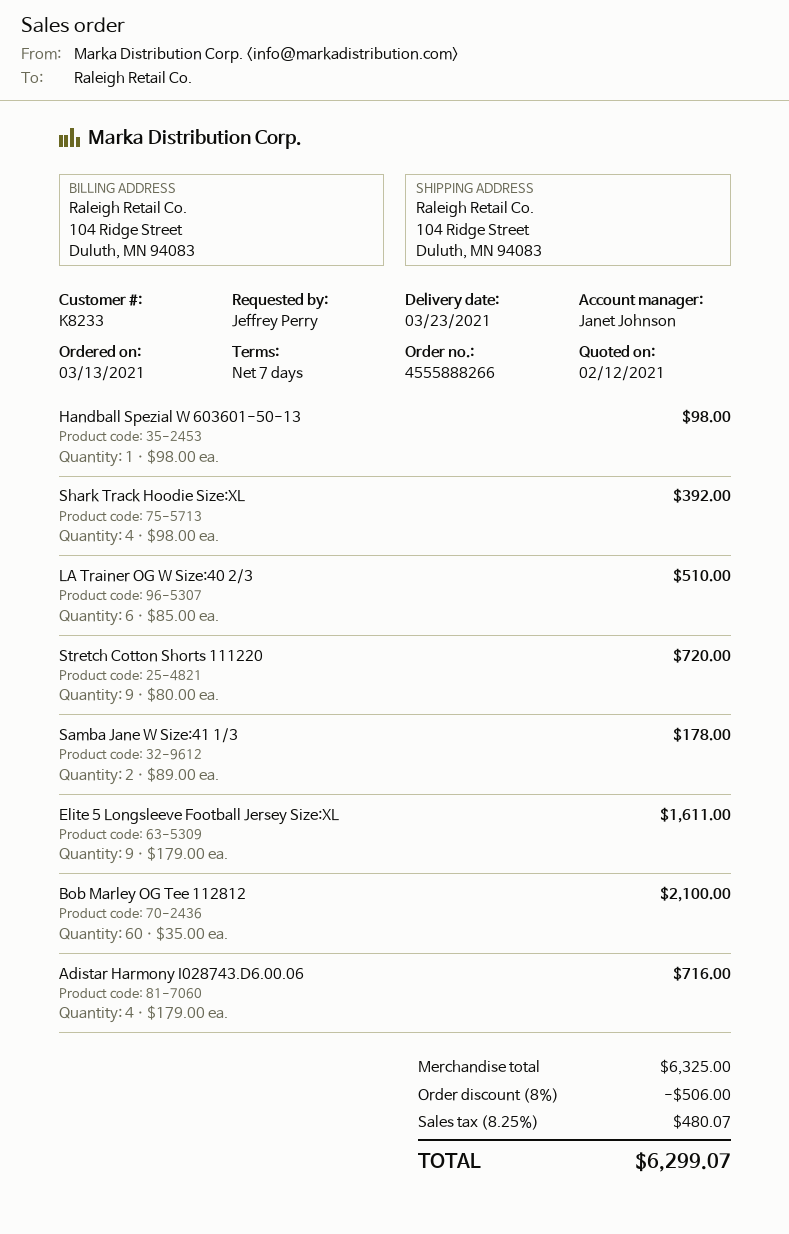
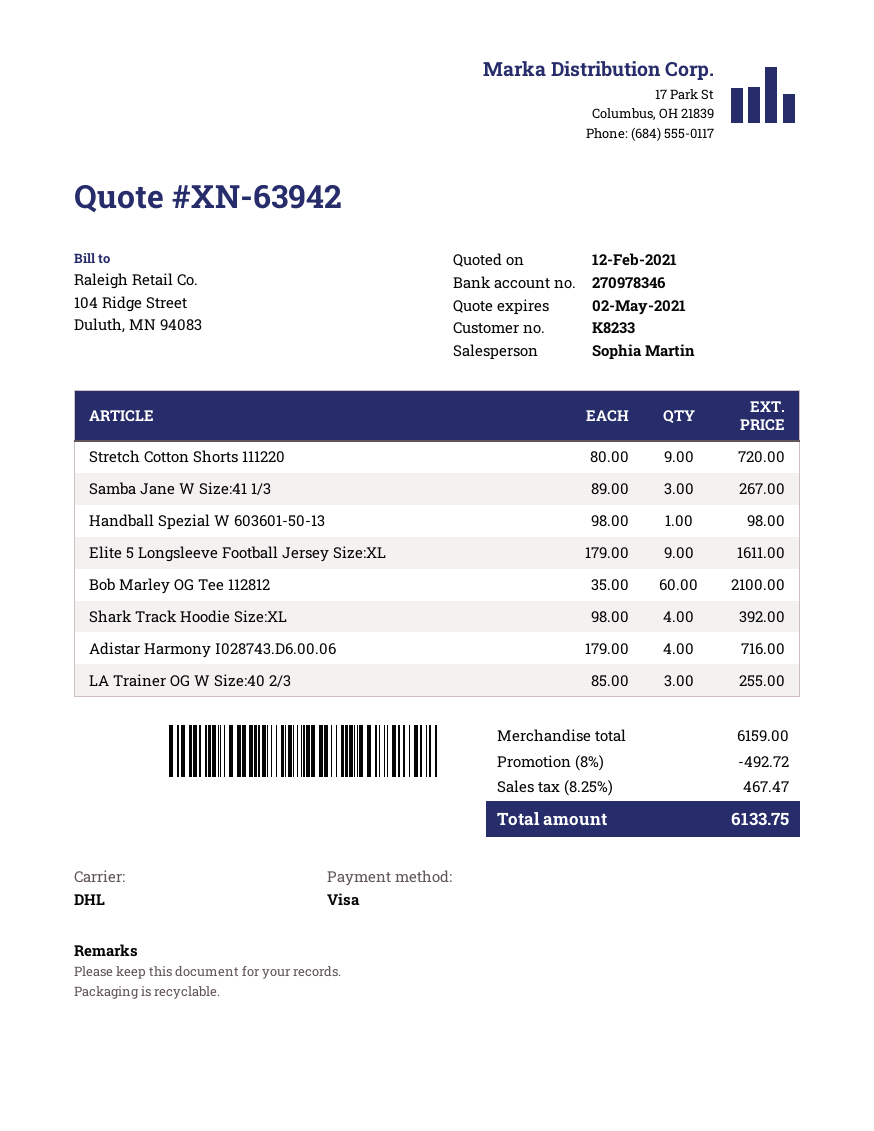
sales rep: Janet Johnson -> Sophia Martin
LA Trainer OG W Size:40 2/3: 6 x 85.00 = 510.00 -> 3 x 85.00 = 255.00
Samba Jane W Size:41 1/3: 2 x 89.00 = 178.00 -> 3 x 89.00 = 267.00
subtotal: 6325.00 -> 6159.00
discount: 8% = 506.00 -> 8% = 492.72
tax: 8.25% = 480.07 -> 8.25% = 467.47
total: 6299.07 -> 6133.75

